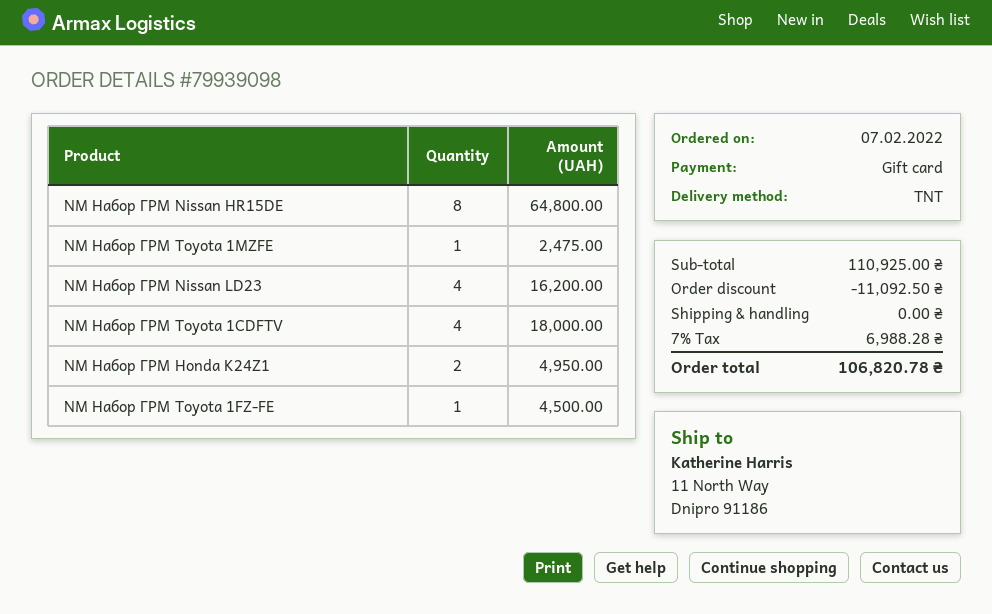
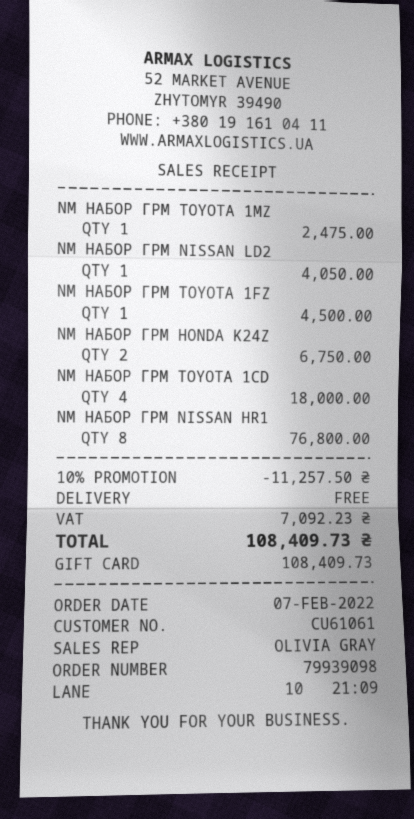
NM Набор ГРМ Nissan HR15DE: 8 for 64800.00 -> 8 for 76800.00
NM Набор ГРМ Nissan LD23: 4 for 16200.00 -> 1 for 4050.00
NM Набор ГРМ Honda K24Z1: 2 for 4950.00 -> 2 for 6750.00
discount: 11092.50 -> 11257.50
tax: 6988.28 -> 7092.23
total: 106820.78 -> 108409.73

